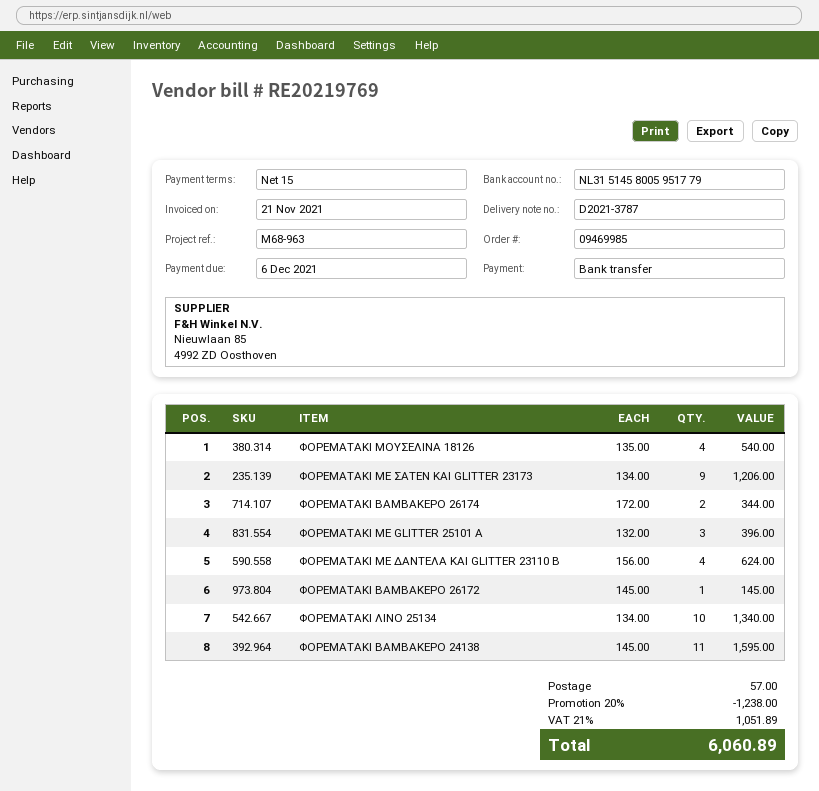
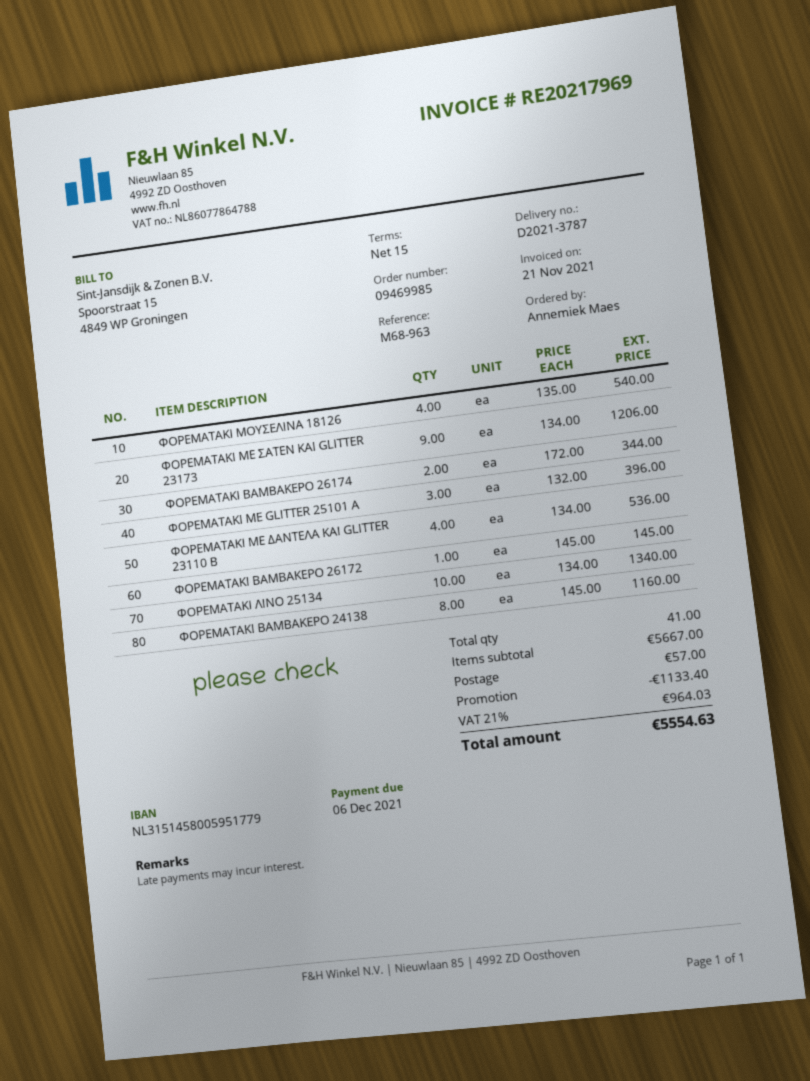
invoice number: RE20219769 -> RE20217969
ΦΟΡΕΜΑΤΑΚΙ ΜΕ ΔΑΝΤΕΛΑ ΚΑΙ GLITTER 23110 Β: 4 x 156.00 = 624.00 -> 4 x 134.00 = 536.00
ΦΟΡΕΜΑΤΑΚΙ ΒΑΜΒΑΚΕΡΟ 24138: 11 x 145.00 = 1595.00 -> 8 x 145.00 = 1160.00
discount: 1238.00 -> 1133.40
tax: 21% = 1051.89 -> 21% = 964.03
total: 6060.89 -> 5554.63

